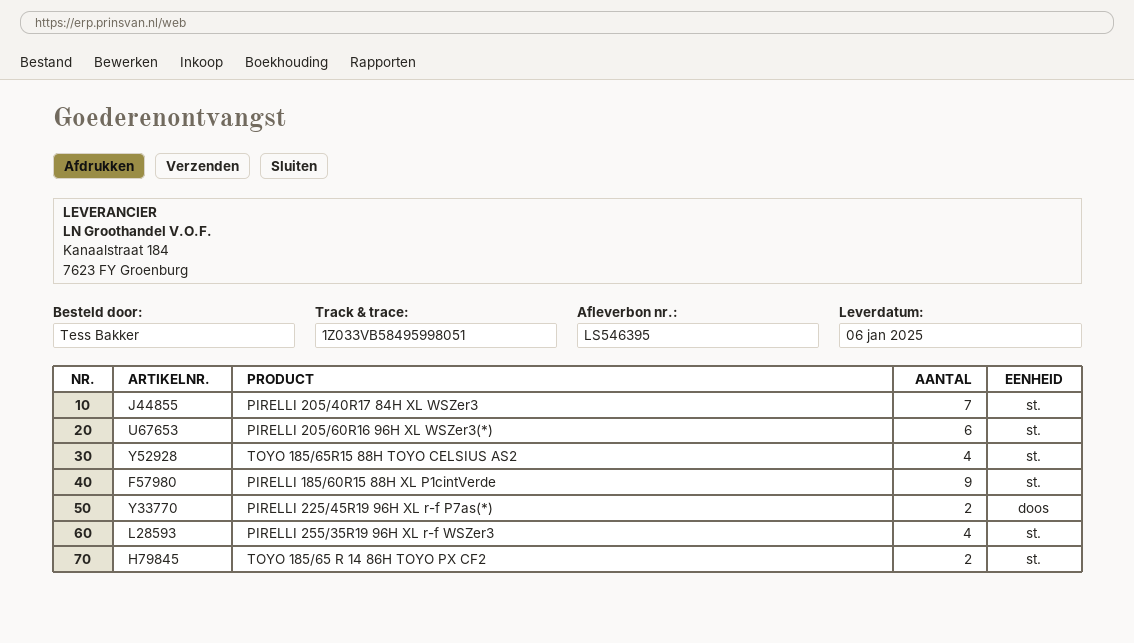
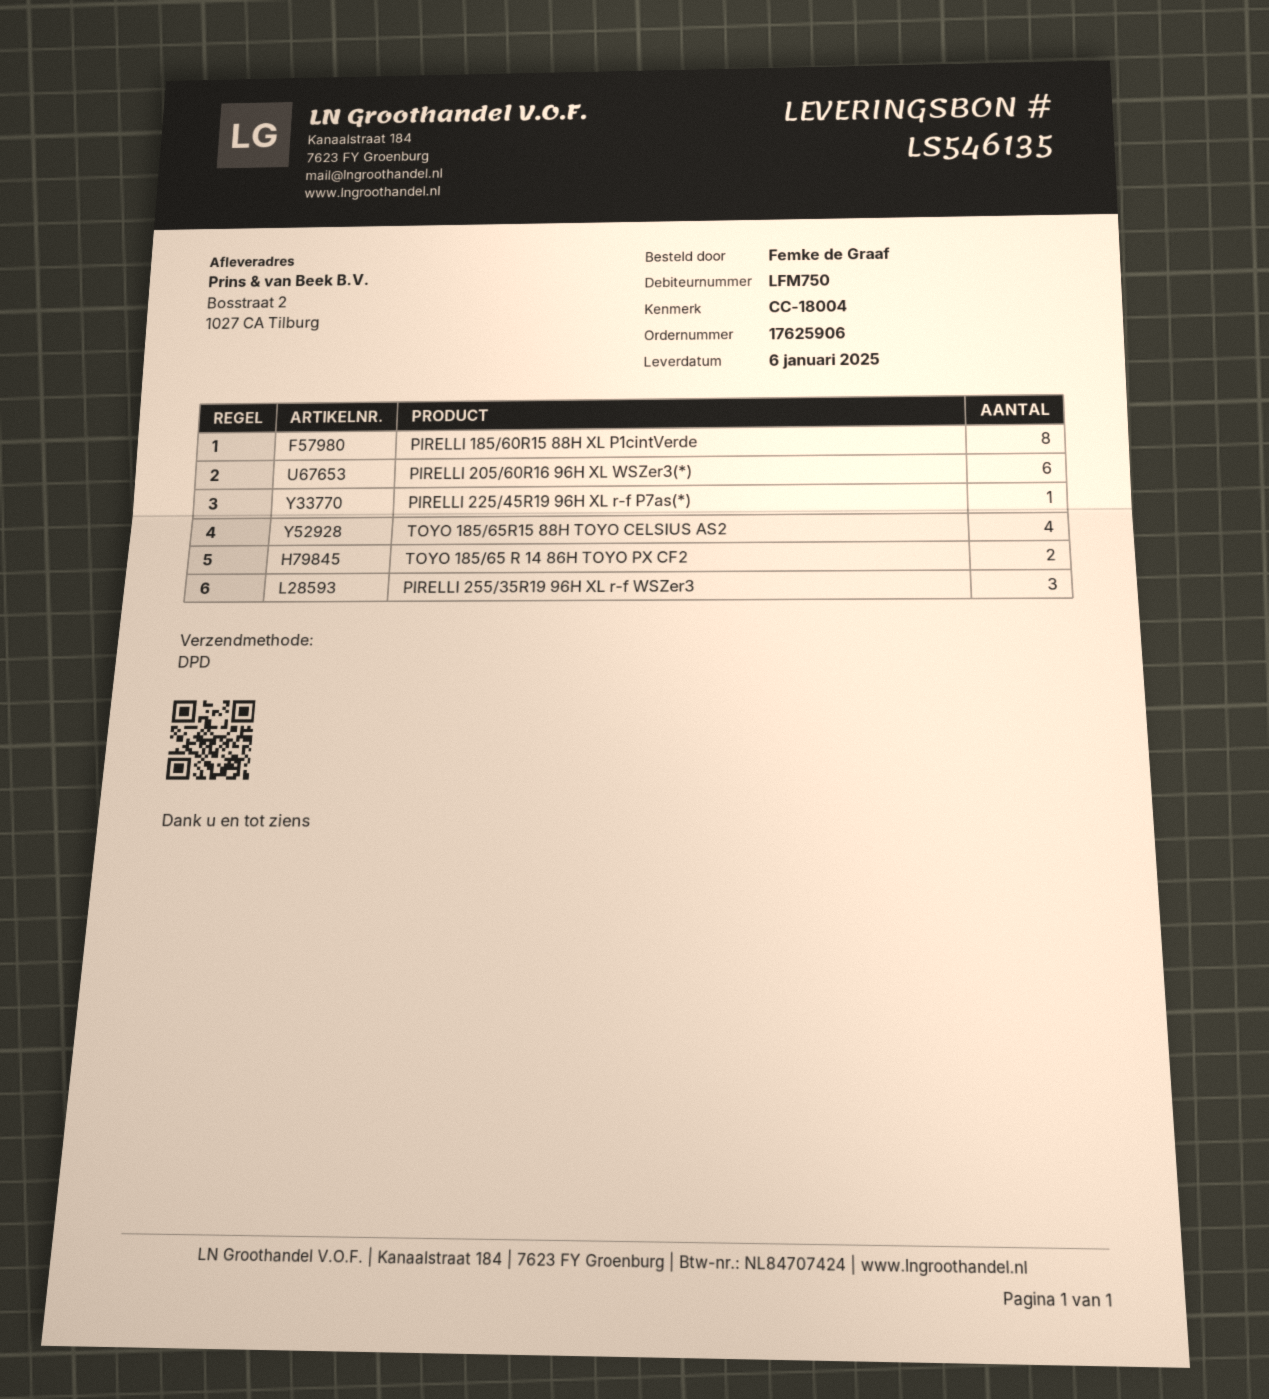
delivery note number: LS546395 -> LS546135
ordered by: Tess Bakker -> Femke de Graaf
PIRELLI 205/40R17 84H XL WSZer3: 7 -> none
PIRELLI 185/60R15 88H XL P1cintVerde: 9 -> 8
PIRELLI 225/45R19 96H XL r-f P7as(*): 2 -> 1
PIRELLI 255/35R19 96H XL r-f WSZer3: 4 -> 3

